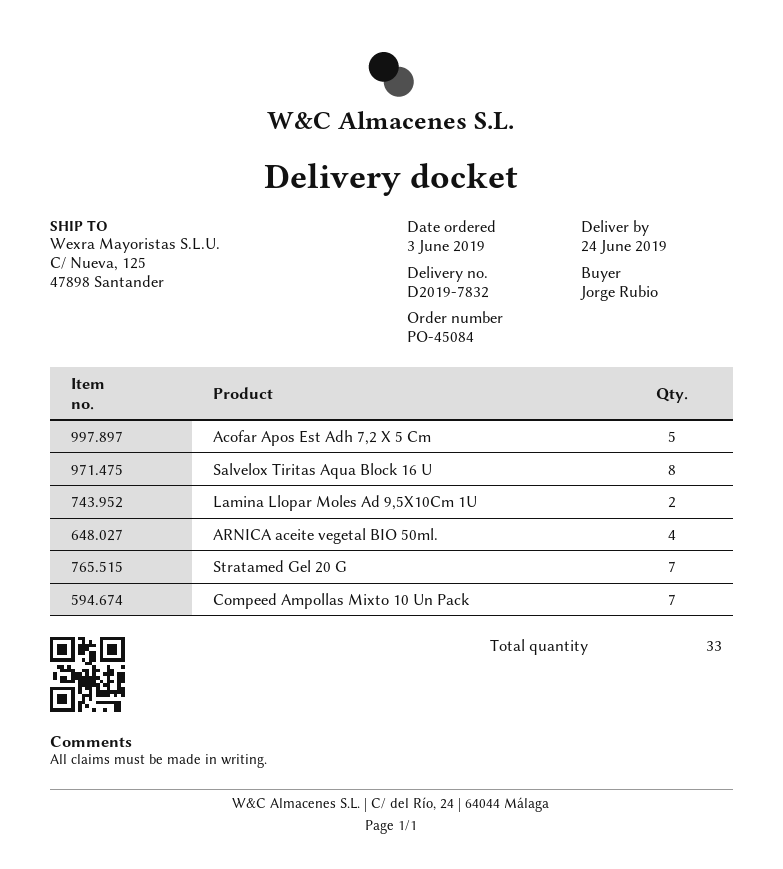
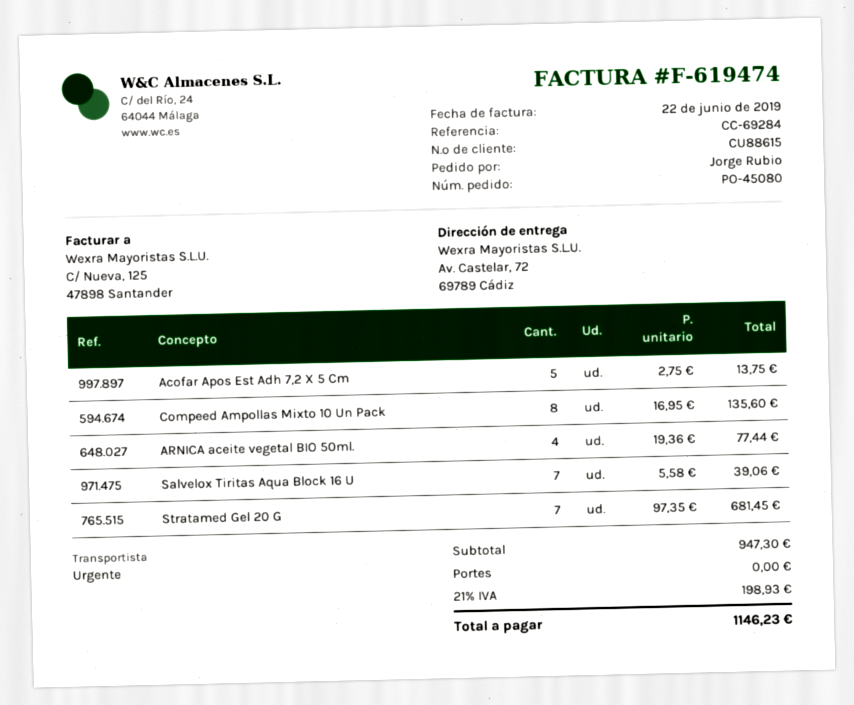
order number: PO-45084 -> PO-45080
ship to: C/ Nueva, 125, 47898 Santander -> Av. Castelar, 72, 69789 Cádiz
Salvelox Tiritas Aqua Block 16 U: 8 -> 7
Lamina Llopar Moles Ad 9,5X10Cm 1U: 2 -> none
Compeed Ampollas Mixto 10 Un Pack: 7 -> 8

